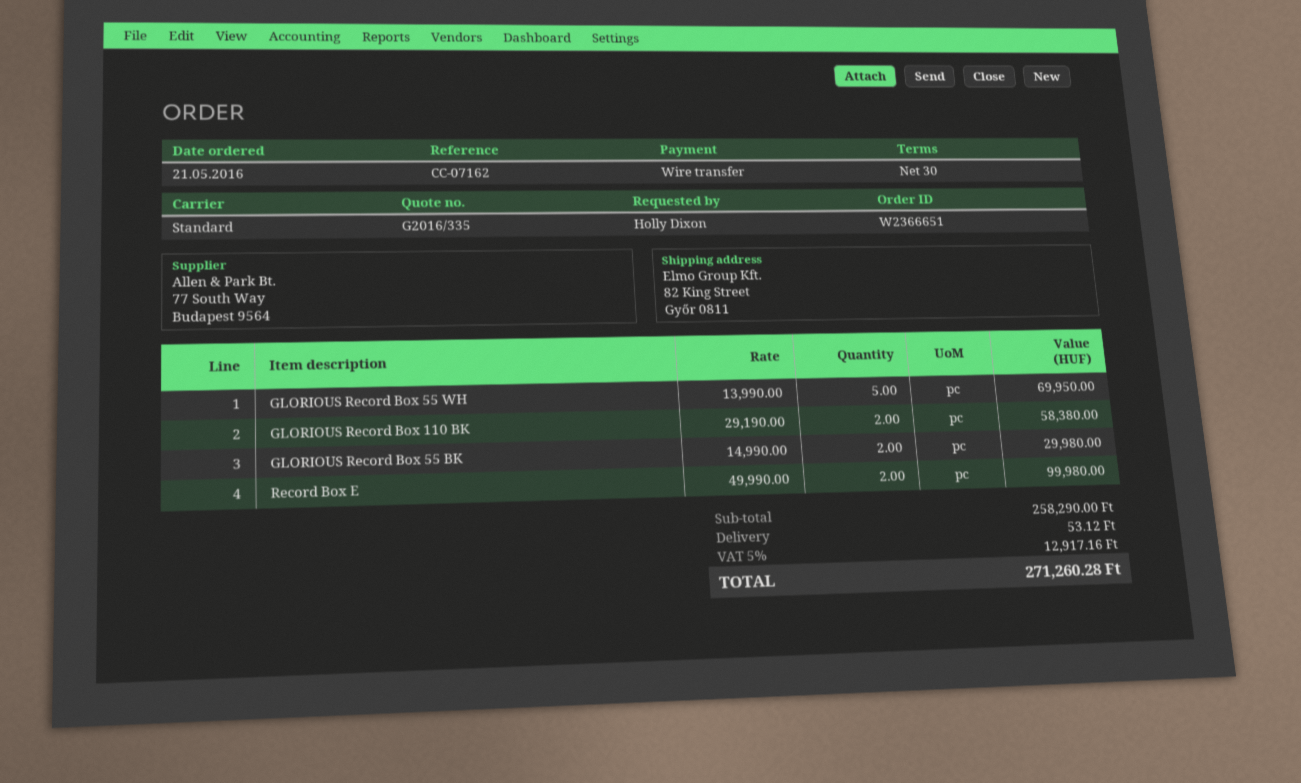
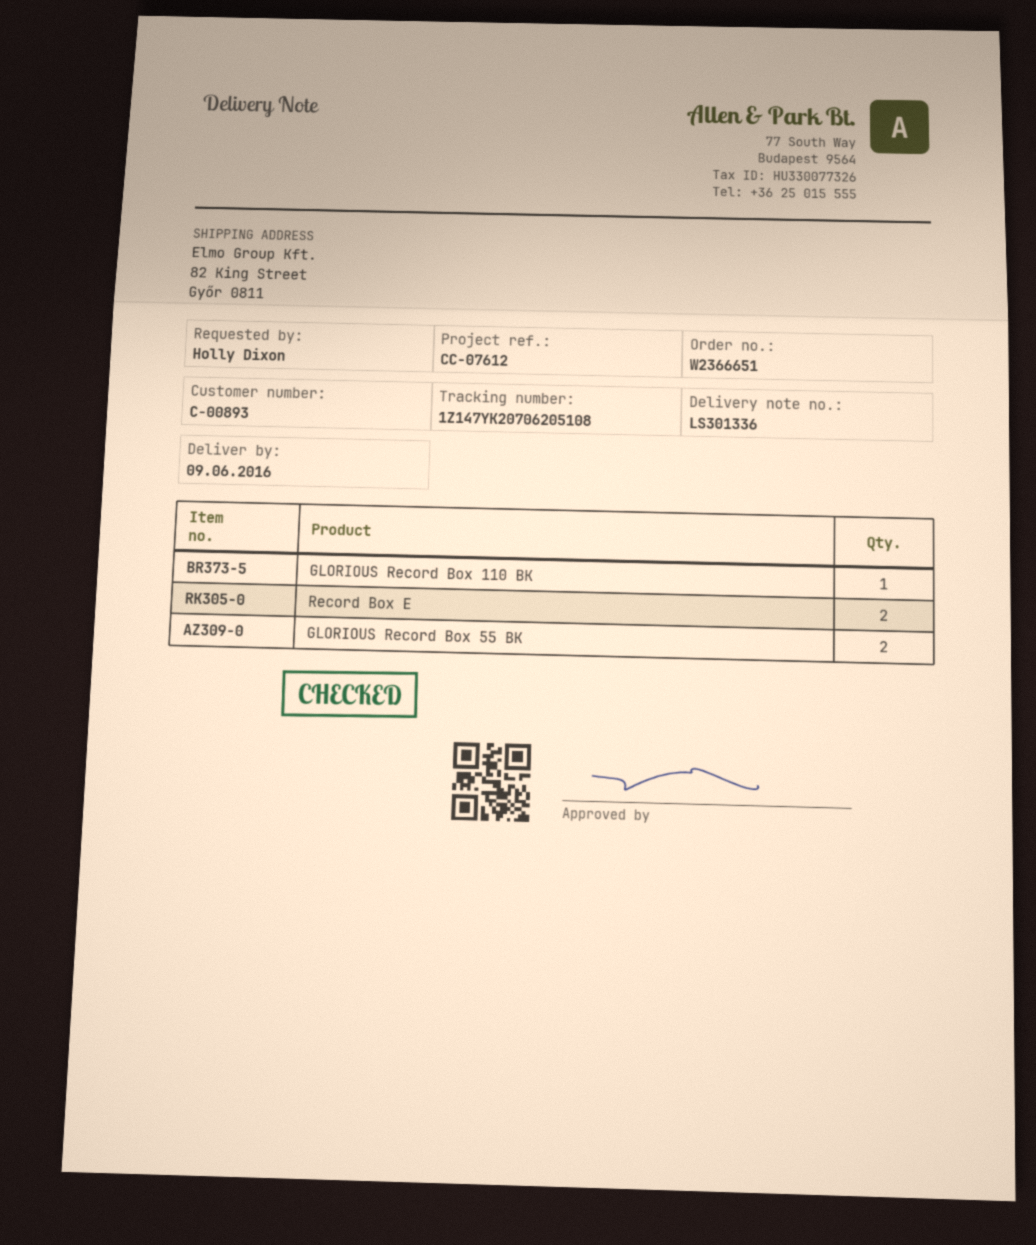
reference: CC-07162 -> CC-07612
GLORIOUS Record Box 55 WH: 5 -> none
GLORIOUS Record Box 110 BK: 2 -> 1

